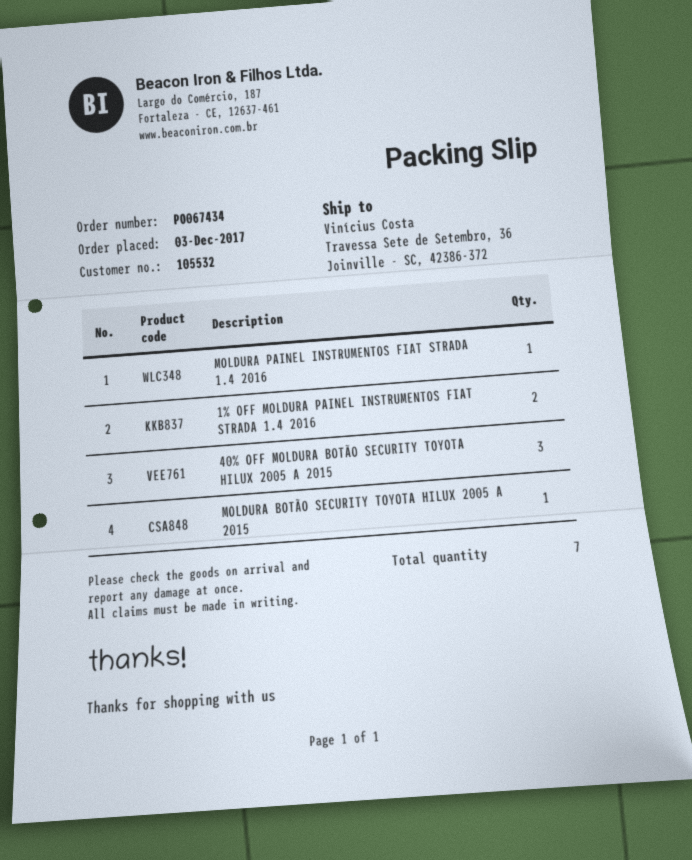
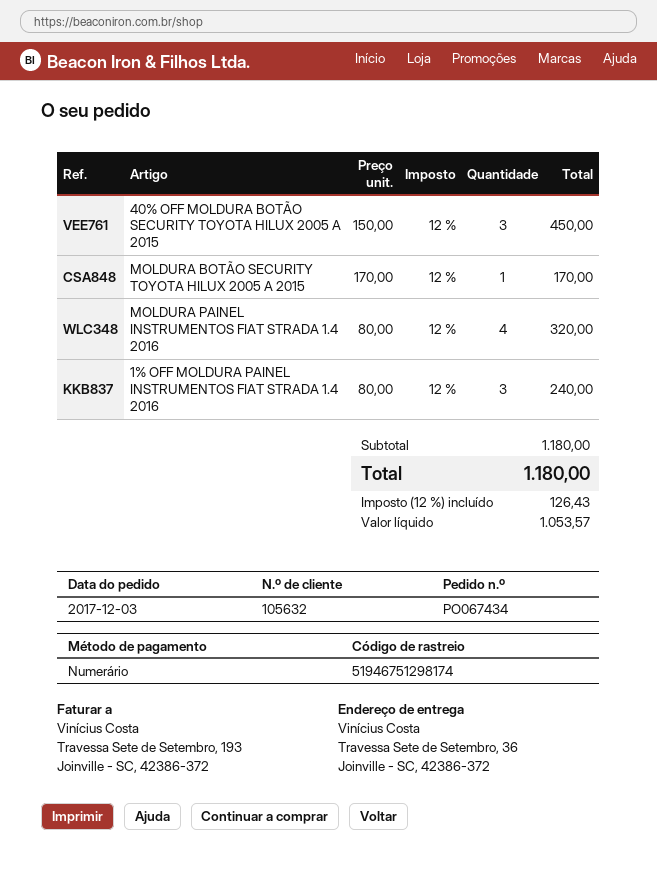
customer number: 105532 -> 105632
MOLDURA PAINEL INSTRUMENTOS FIAT STRADA 1.4 2016: 1 -> 4
1% OFF MOLDURA PAINEL INSTRUMENTOS FIAT STRADA 1.4 2016: 2 -> 3

